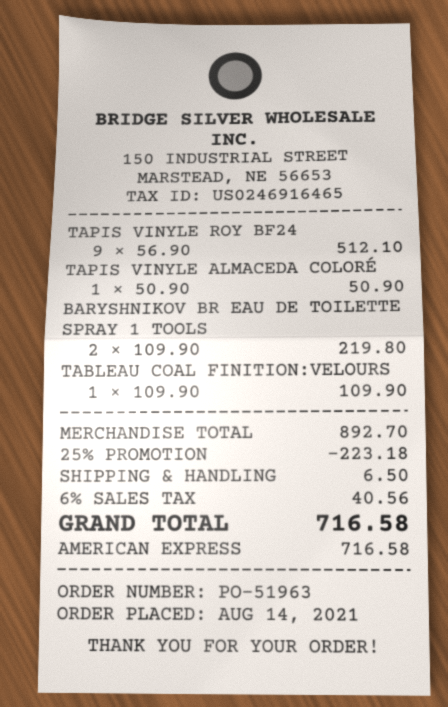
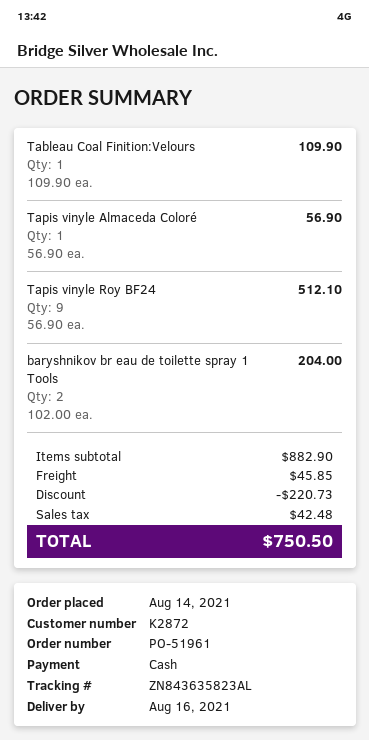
order number: PO-51963 -> PO-51961
payment method: American Express -> cash
TAPIS VINYLE ALMACEDA COLORÉ: 1 x 50.90 = 50.90 -> 1 x 56.90 = 56.90
BARYSHNIKOV BR EAU DE TOILETTE SPRAY 1 TOOLS: 2 x 109.90 = 219.80 -> 2 x 102.00 = 204.00
subtotal: 892.70 -> 882.90
discount: 223.18 -> 220.73
shipping: 6.50 -> 45.85
tax: 40.56 -> 42.48
total: 716.58 -> 750.50

